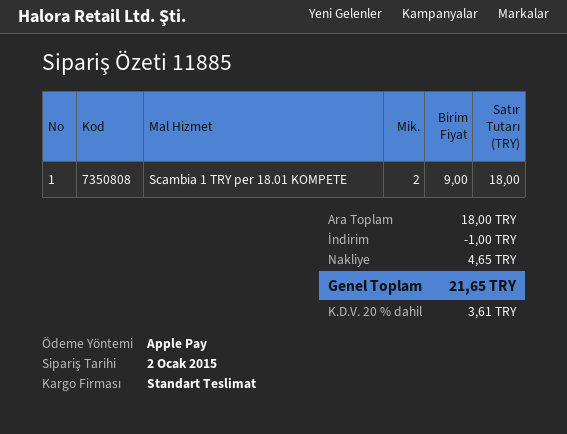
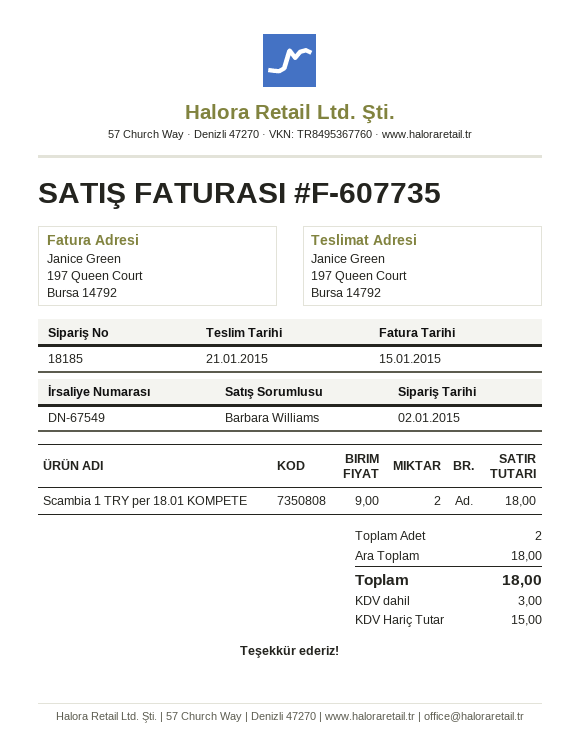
order number: 11885 -> 18185
discount: 1.00 -> none
shipping: 4.65 -> none
tax: 3.61 -> 3.00
total: 21.65 -> 18.00

